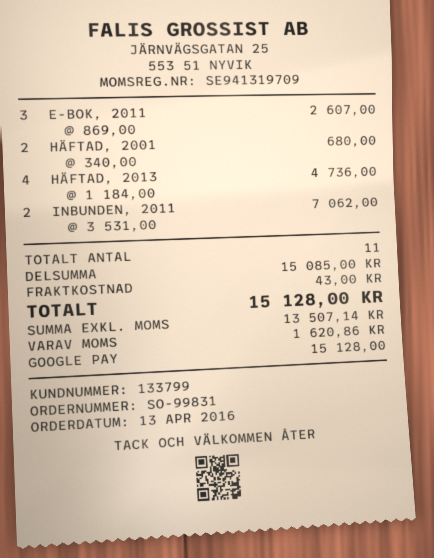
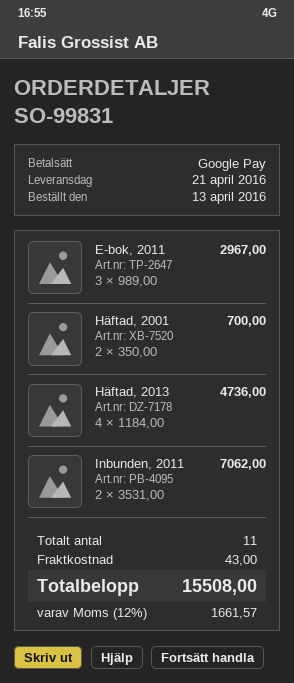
E-BOK, 2011: 3 x 869.00 = 2607.00 -> 3 x 989.00 = 2967.00
HÄFTAD, 2001: 2 x 340.00 = 680.00 -> 2 x 350.00 = 700.00
tax: 1620.86 -> 1661.57
total: 15128.00 -> 15508.00

